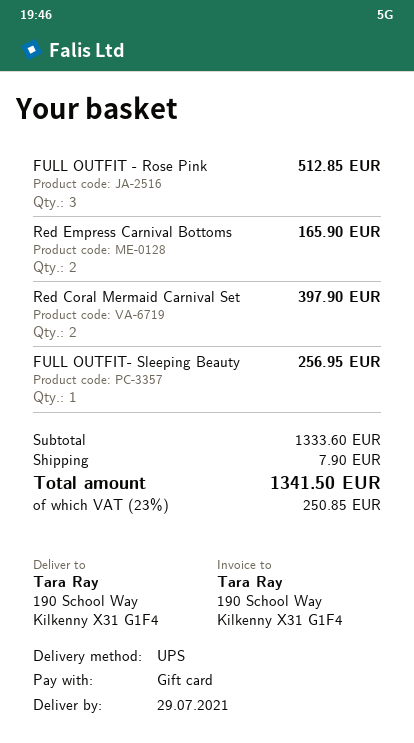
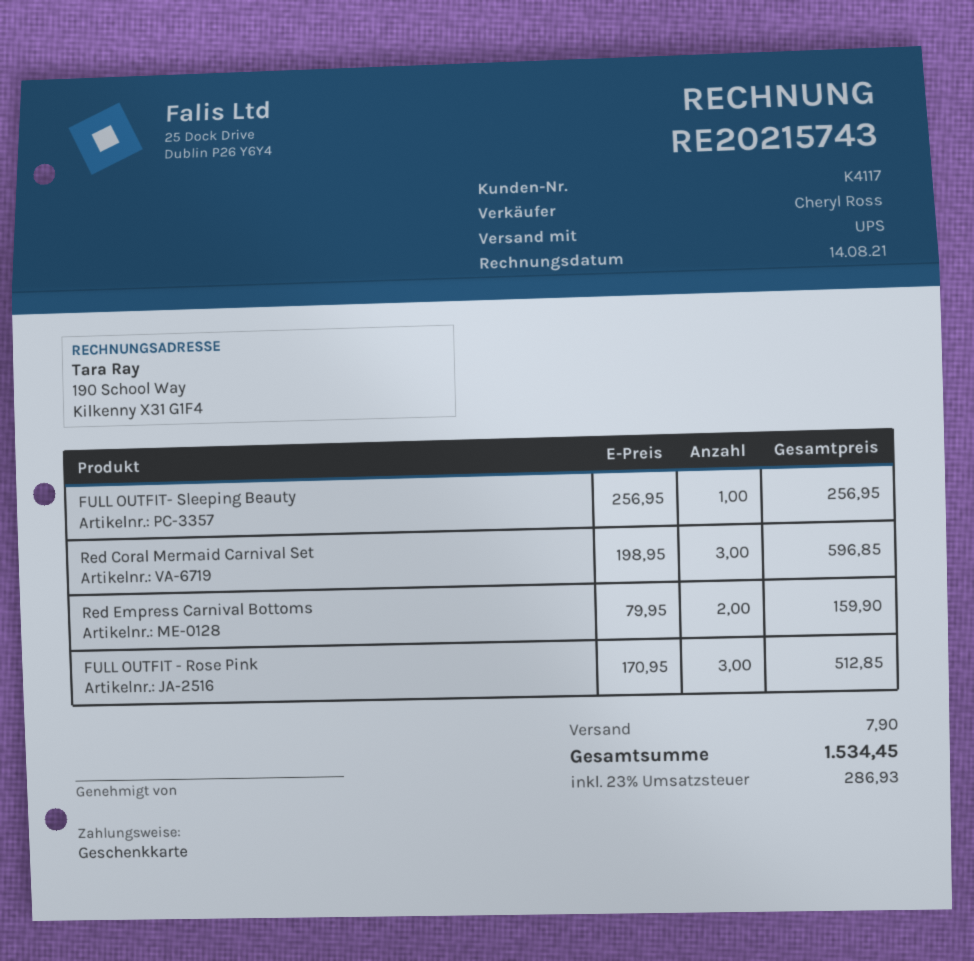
Red Empress Carnival Bottoms: 2 for 165.90 -> 2 for 159.90
Red Coral Mermaid Carnival Set: 2 for 397.90 -> 3 for 596.85
tax: 23% = 250.85 -> 23% = 286.93
total: 1341.50 -> 1534.45

